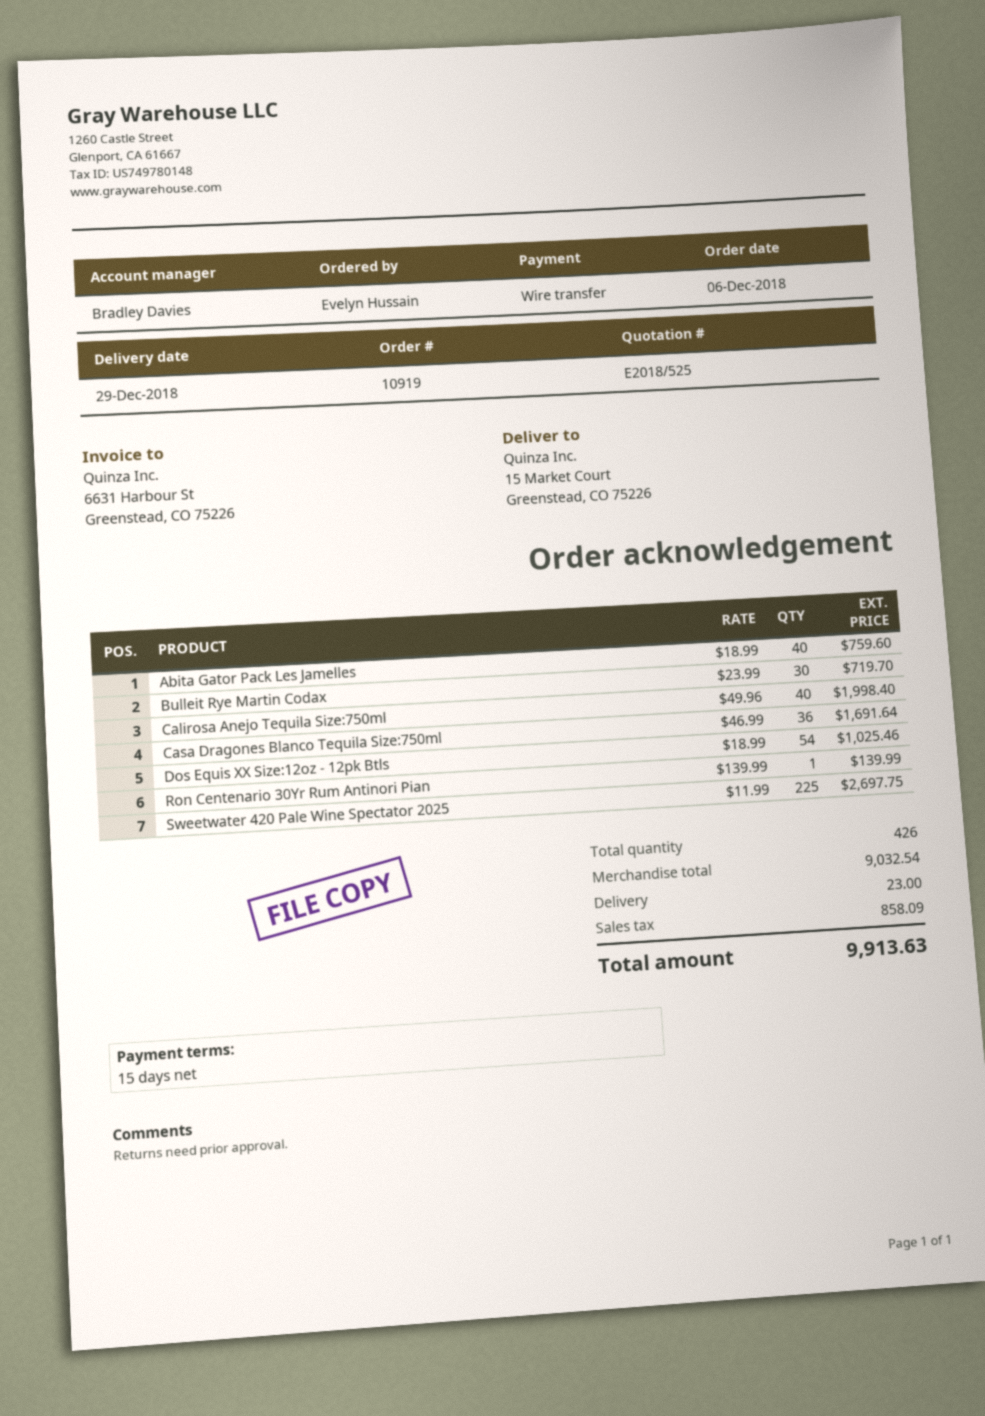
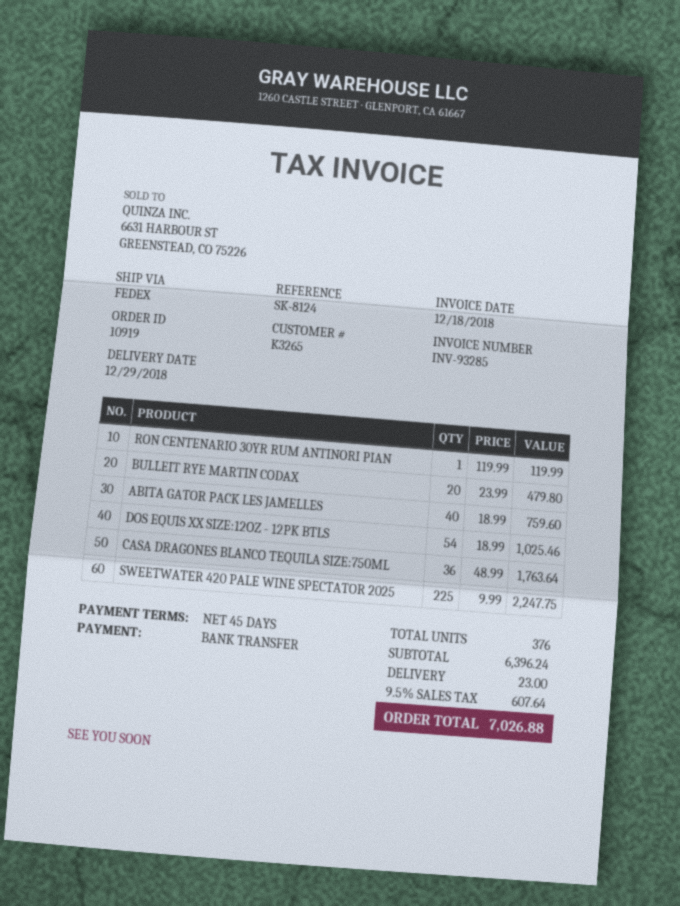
payment terms: 15 days -> 45 days
Bulleit Rye Martin Codax: 30 x 23.99 = 719.70 -> 20 x 23.99 = 479.80
Calirosa Anejo Tequila Size:750ml: 40 x 49.96 = 1998.40 -> none
Casa Dragones Blanco Tequila Size:750ml: 36 x 46.99 = 1691.64 -> 36 x 48.99 = 1763.64
Ron Centenario 30Yr Rum Antinori Pian: 1 x 139.99 = 139.99 -> 1 x 119.99 = 119.99
Sweetwater 420 Pale Wine Spectator 2025: 225 x 11.99 = 2697.75 -> 225 x 9.99 = 2247.75
total quantity: 426 -> 376
subtotal: 9032.54 -> 6396.24
tax: 858.09 -> 607.64
total: 9913.63 -> 7026.88

